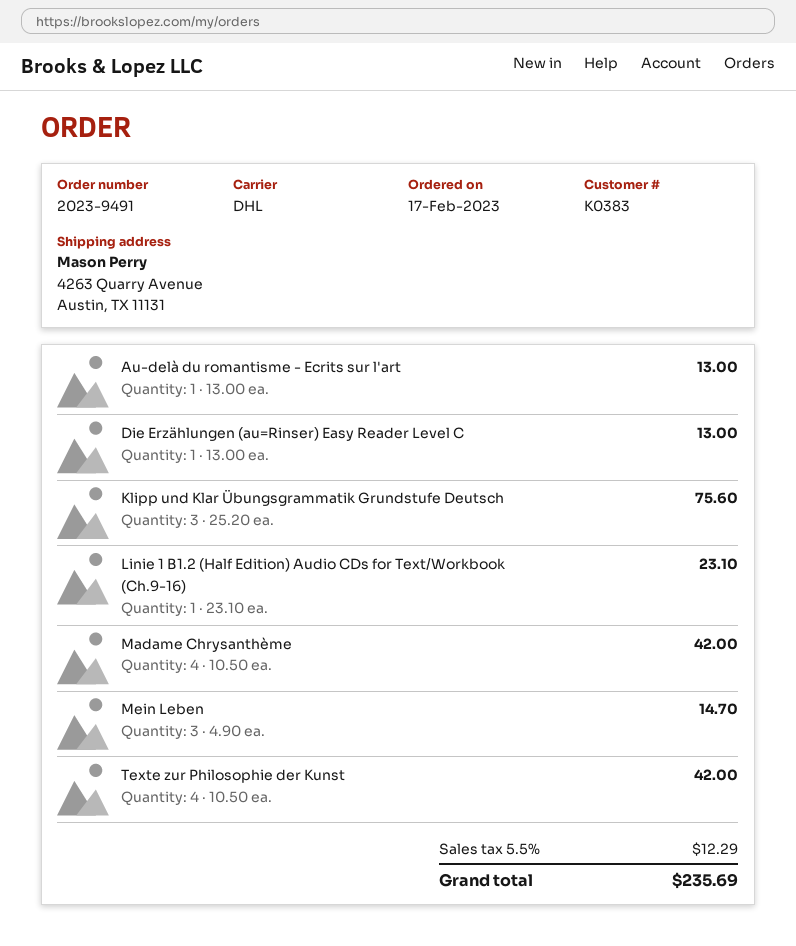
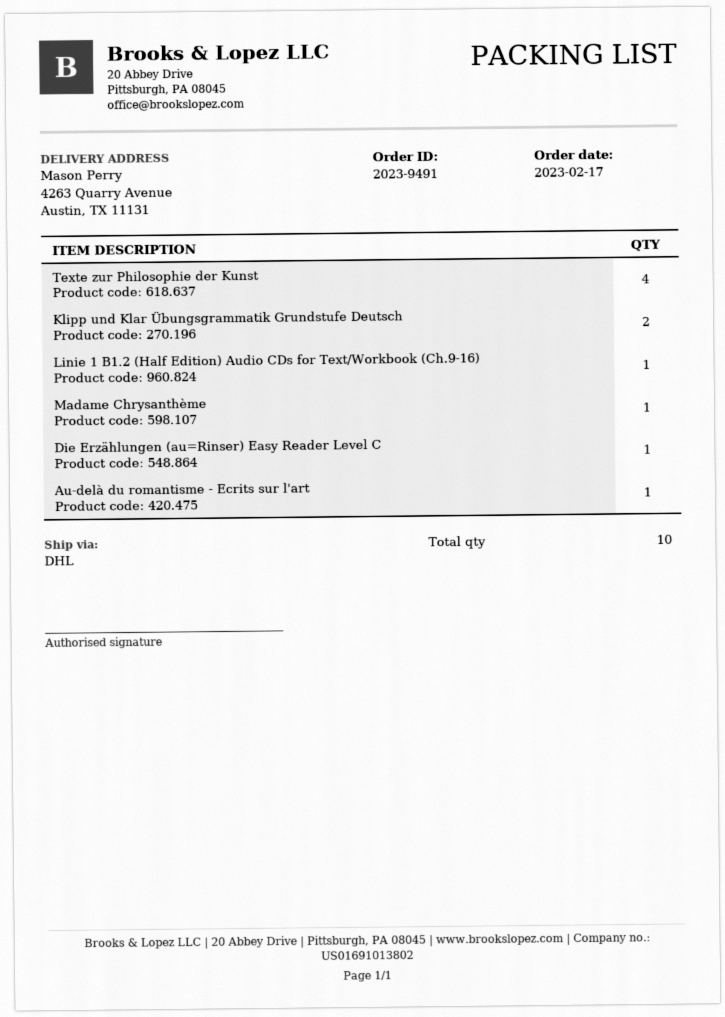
Klipp und Klar Übungsgrammatik Grundstufe Deutsch: 3 -> 2
Madame Chrysanthème: 4 -> 1
Mein Leben: 3 -> none

